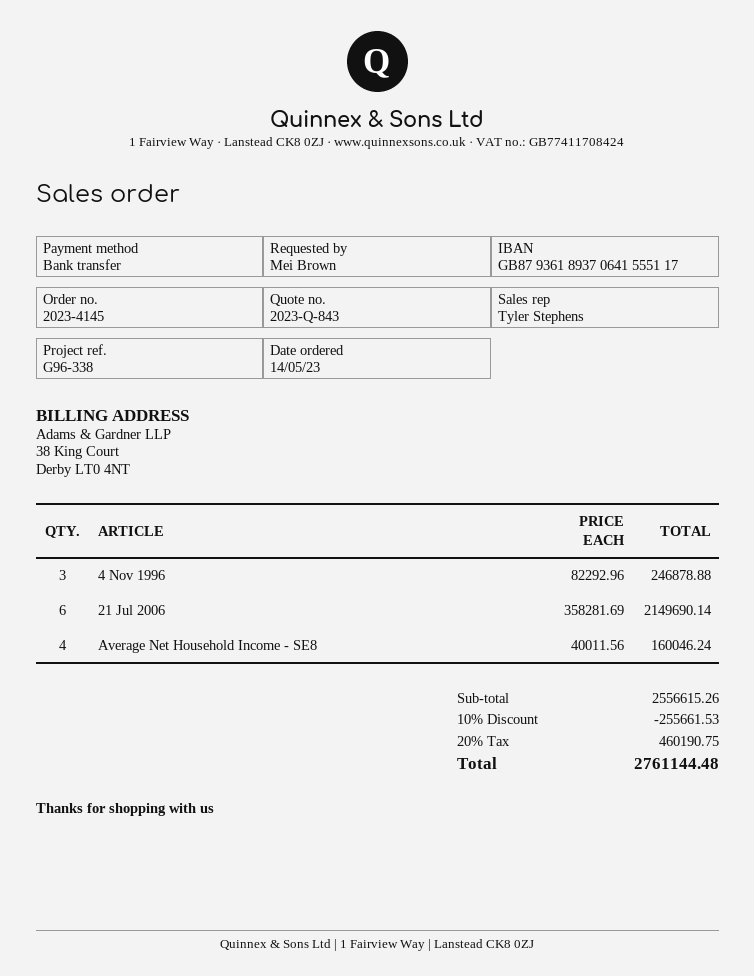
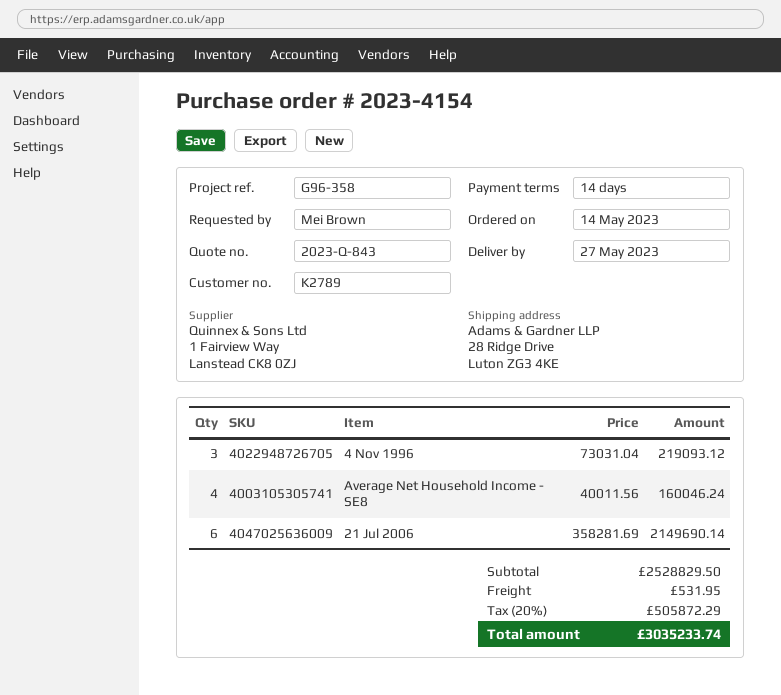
order number: 2023-4145 -> 2023-4154
reference: G96-338 -> G96-358
4 Nov 1996: 3 x 82292.96 = 246878.88 -> 3 x 73031.04 = 219093.12
subtotal: 2556615.26 -> 2528829.50
discount: 10% = 255661.53 -> none
shipping: none -> 531.95
tax: 20% = 460190.75 -> 20% = 505872.29
total: 2761144.48 -> 3035233.74

